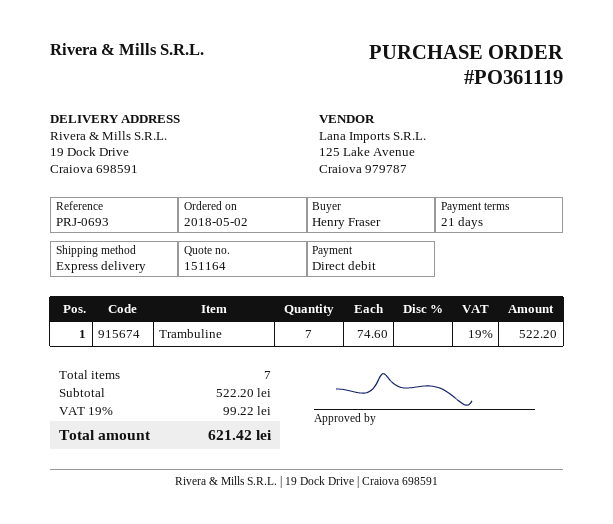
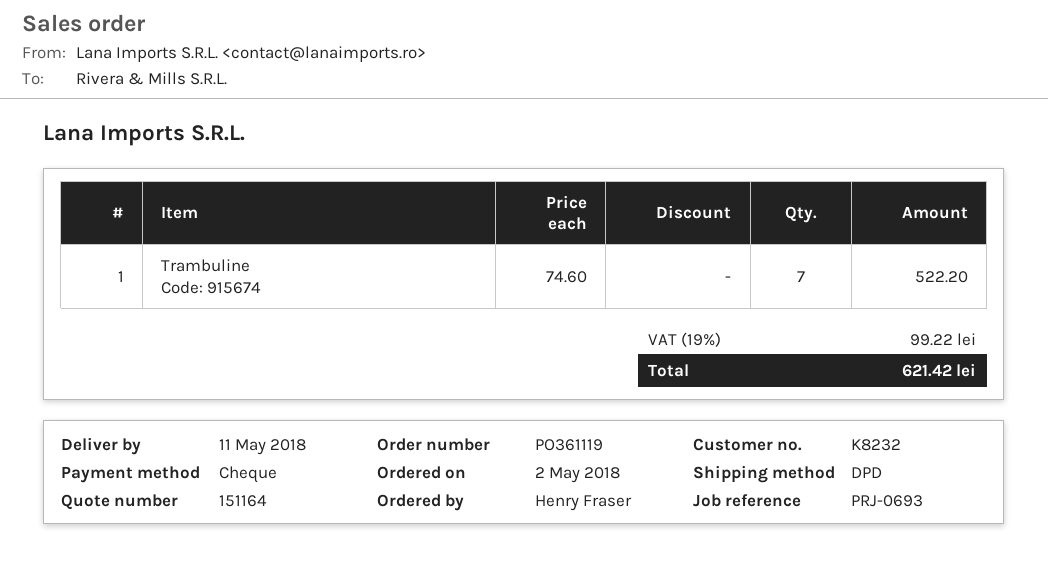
payment method: direct debit -> cheque
shipping method: express -> DPD

